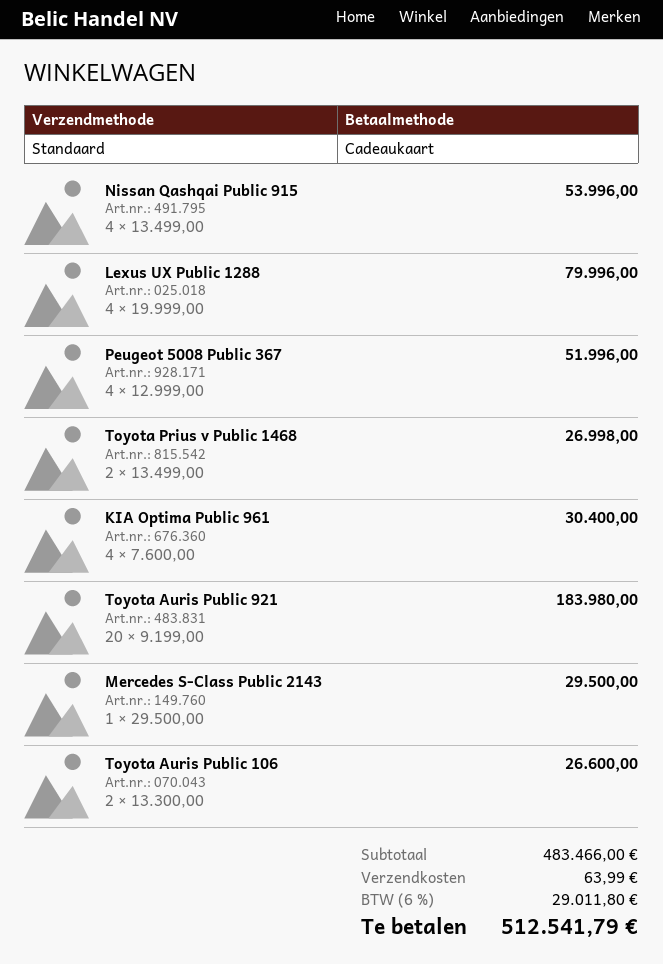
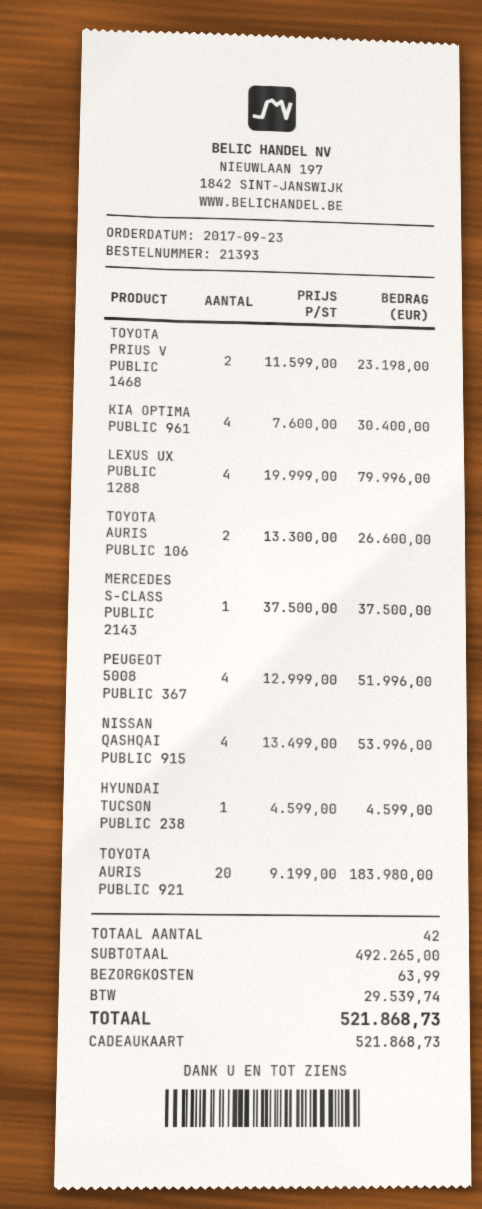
Toyota Prius v Public 1468: 2 x 13499.00 = 26998.00 -> 2 x 11599.00 = 23198.00
Mercedes S-Class Public 2143: 1 x 29500.00 = 29500.00 -> 1 x 37500.00 = 37500.00
HYUNDAI TUCSON PUBLIC 238: none -> 1 x 4599.00 = 4599.00
subtotal: 483466.00 -> 492265.00
tax: 29011.80 -> 29539.74
total: 512541.79 -> 521868.73

